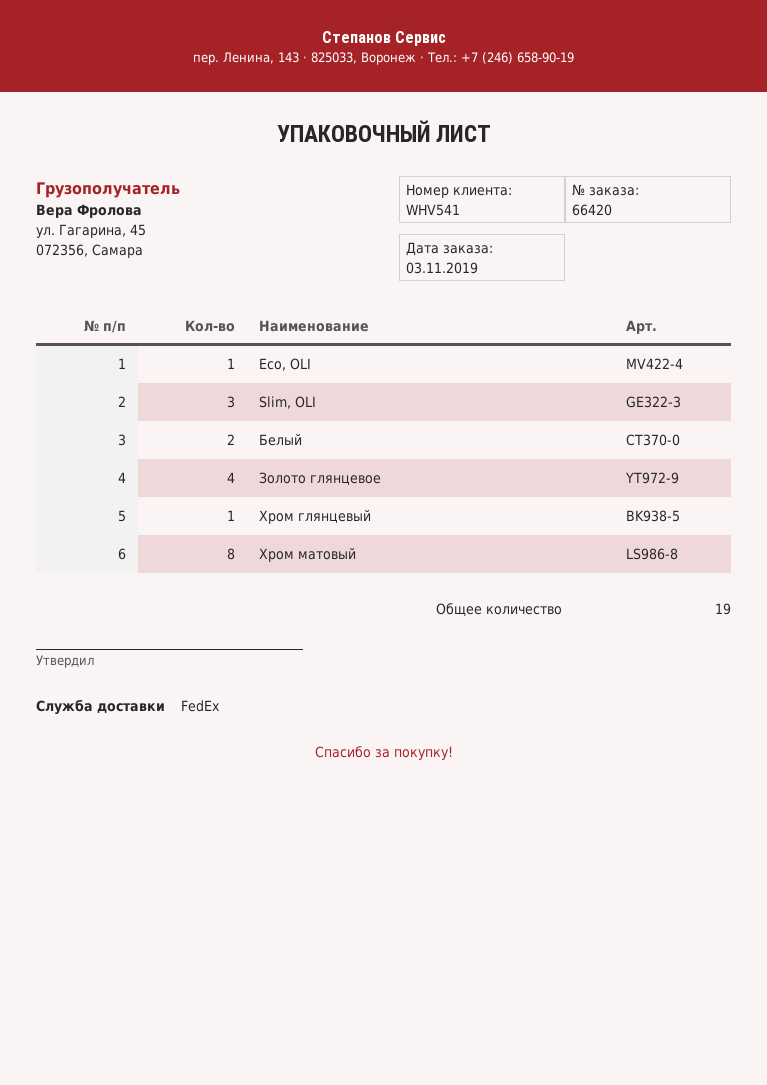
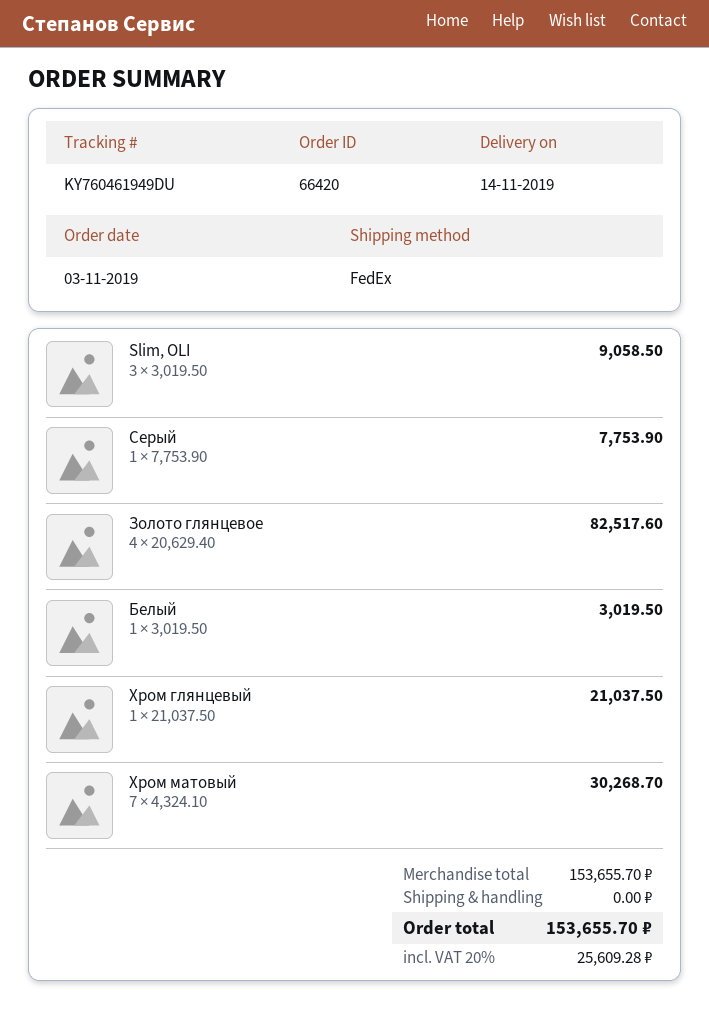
Eco, OLI: 1 -> none
Белый: 2 -> 1
Хром матовый: 8 -> 7
Серый: none -> 1

